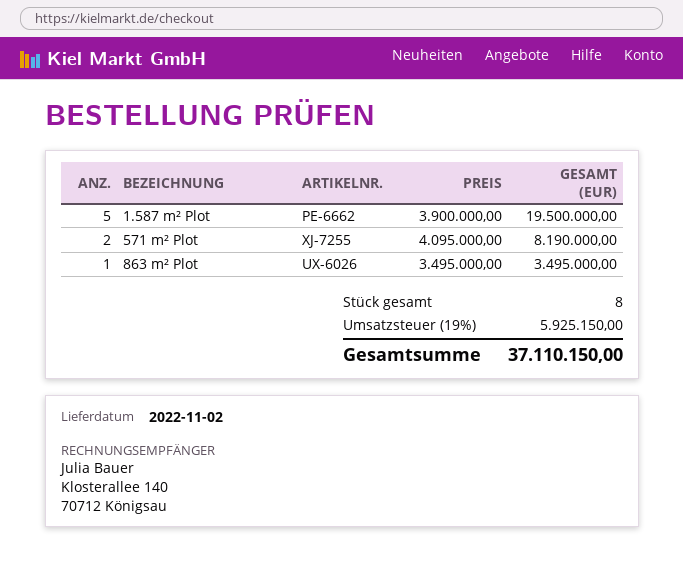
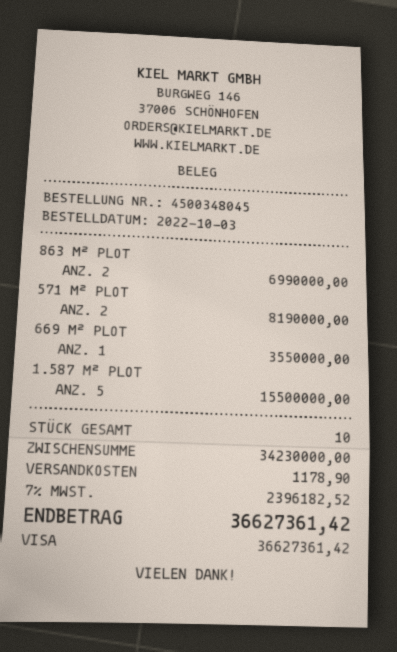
1.587 m² Plot: 5 for 19500000.00 -> 5 for 15500000.00
863 m² Plot: 1 for 3495000.00 -> 2 for 6990000.00
669 M² PLOT: none -> 1 for 3550000.00
total quantity: 8 -> 10
shipping: none -> 1178.90
tax: 19% = 5925150.00 -> 7% = 2396182.52
total: 37110150.00 -> 36627361.42

